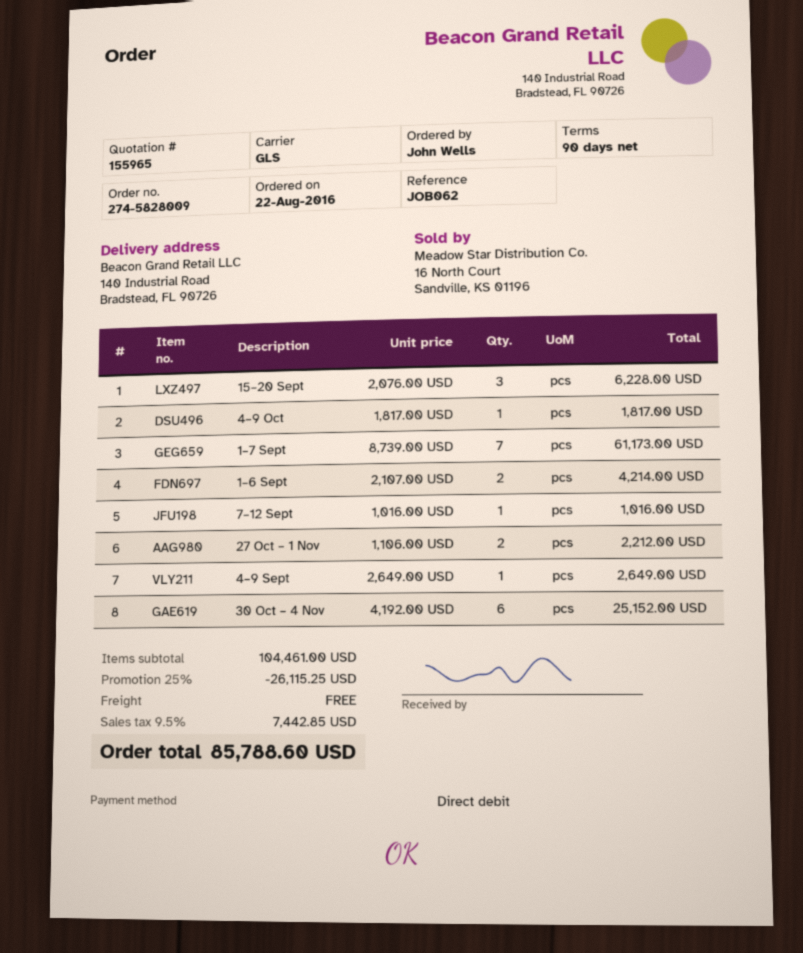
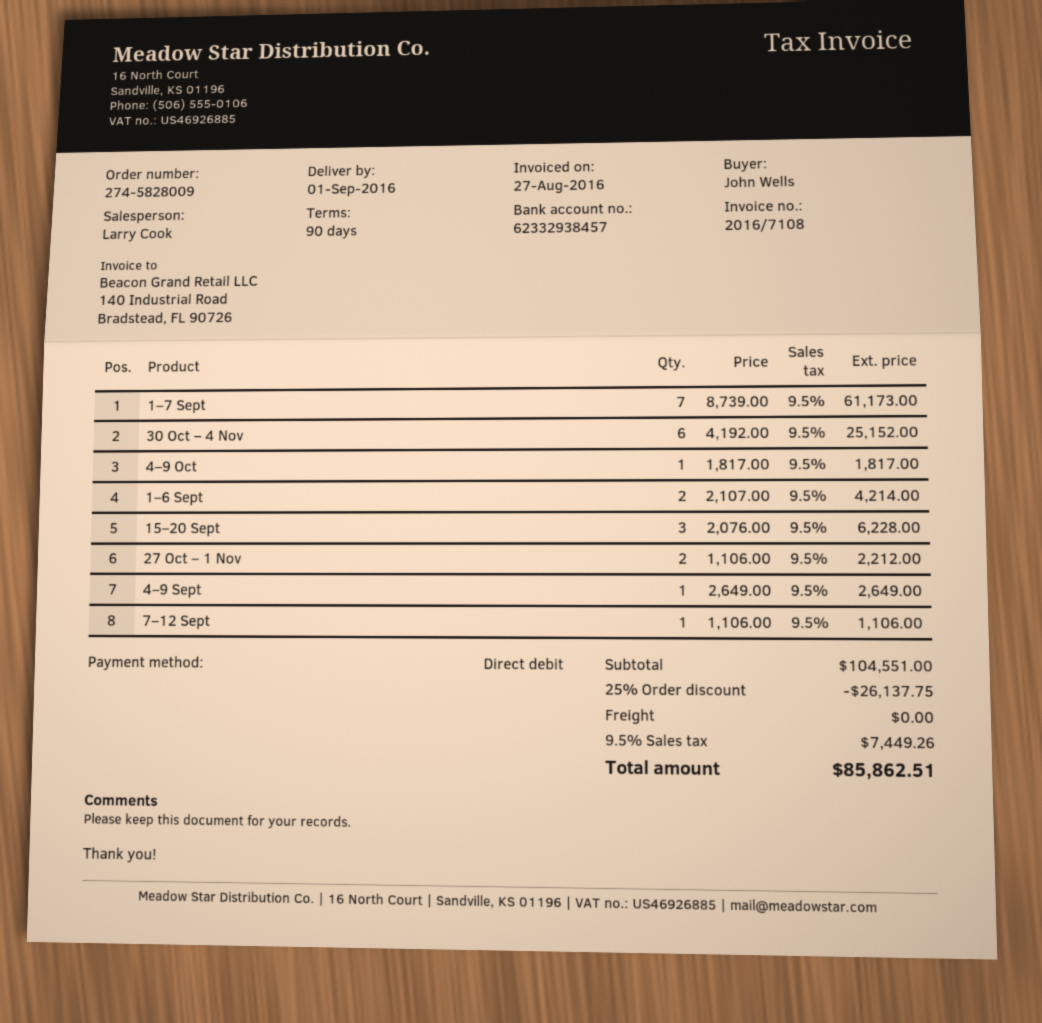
7–12 Sept: 1 x 1016.00 = 1016.00 -> 1 x 1106.00 = 1106.00
subtotal: 104461.00 -> 104551.00
discount: 25% = 26115.25 -> 25% = 26137.75
tax: 9.5% = 7442.85 -> 9.5% = 7449.26
total: 85788.60 -> 85862.51

